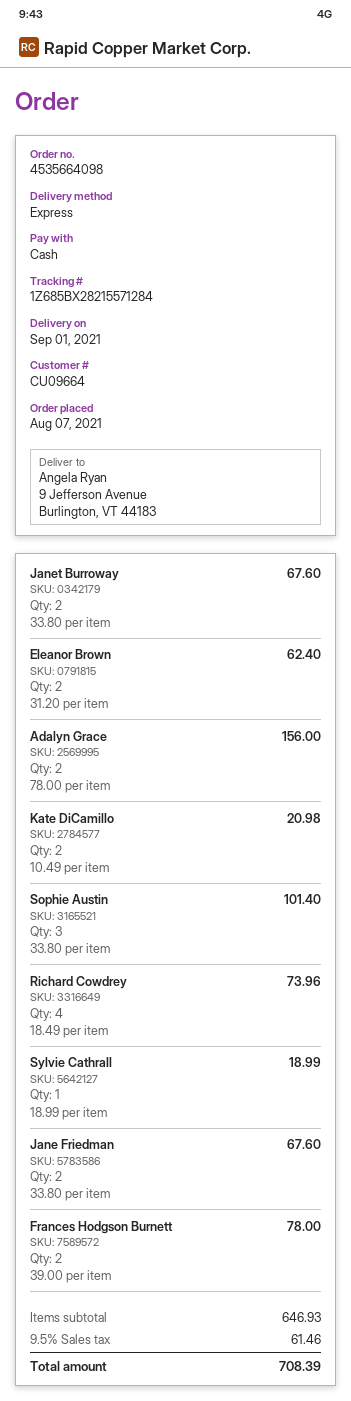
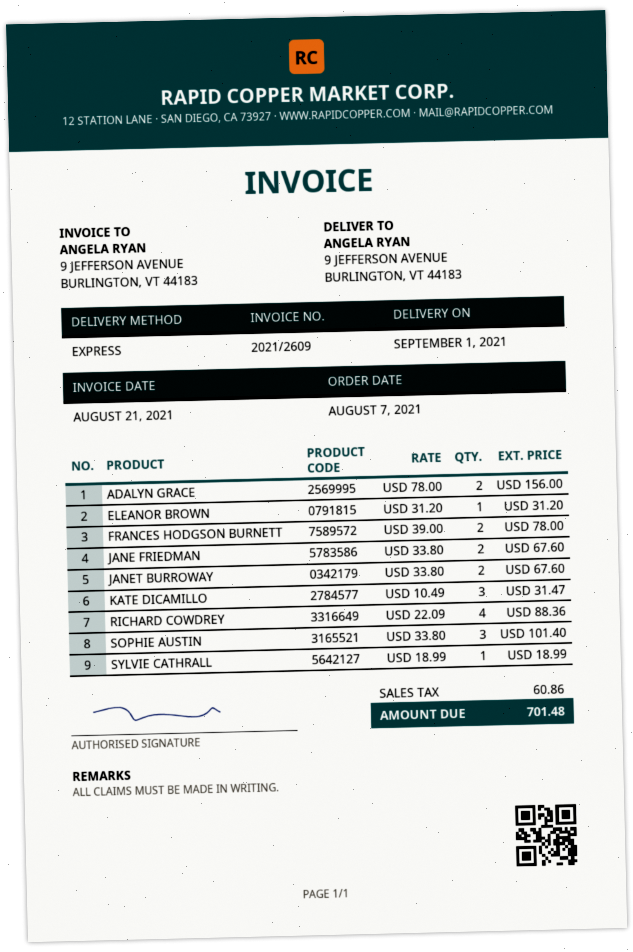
Eleanor Brown: 2 x 31.20 = 62.40 -> 1 x 31.20 = 31.20
Kate DiCamillo: 2 x 10.49 = 20.98 -> 3 x 10.49 = 31.47
Richard Cowdrey: 4 x 18.49 = 73.96 -> 4 x 22.09 = 88.36
tax: 61.46 -> 60.86
total: 708.39 -> 701.48

